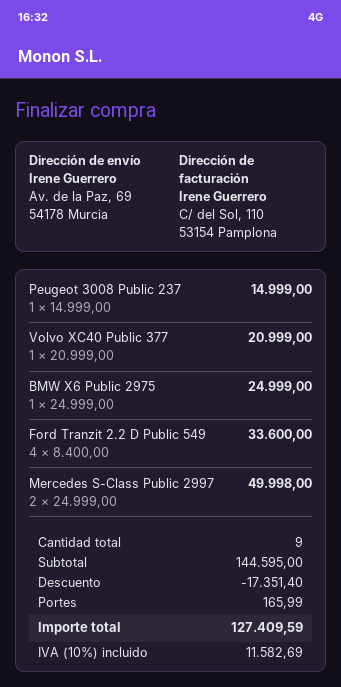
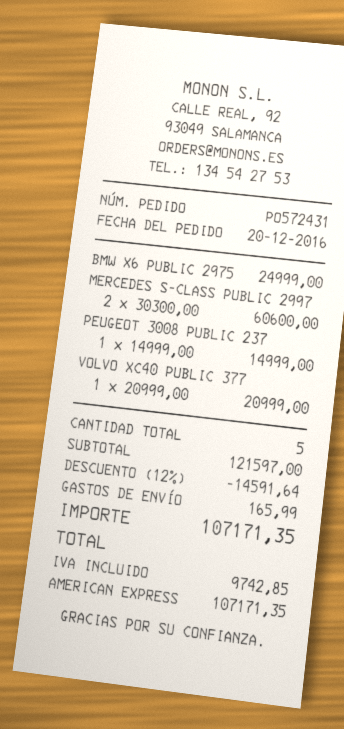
Ford Tranzit 2.2 D Public 549: 4 x 8400.00 = 33600.00 -> none
Mercedes S-Class Public 2997: 2 x 24999.00 = 49998.00 -> 2 x 30300.00 = 60600.00
total quantity: 9 -> 5
subtotal: 144595.00 -> 121597.00
discount: 17351.40 -> 14591.64
tax: 11582.69 -> 9742.85
total: 127409.59 -> 107171.35

